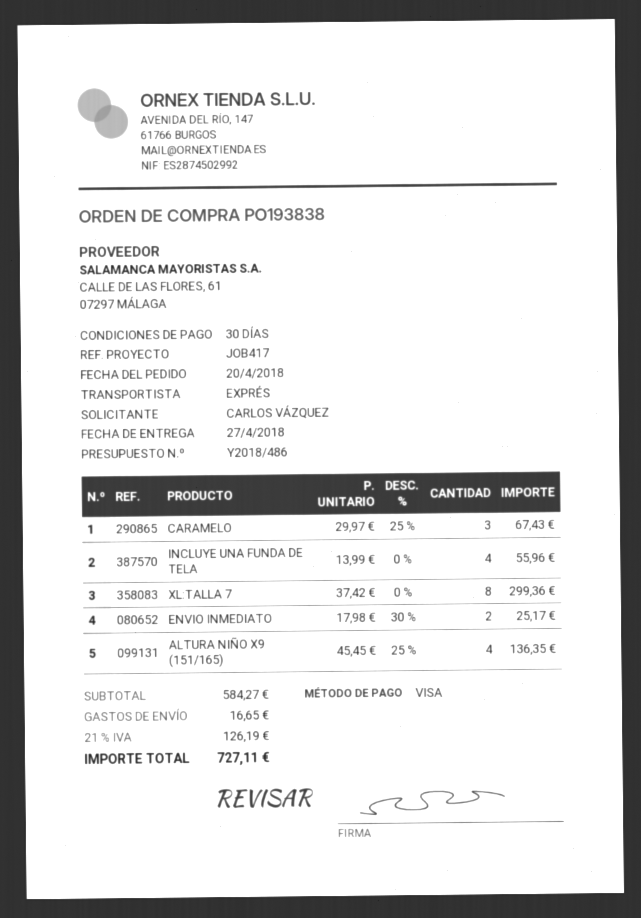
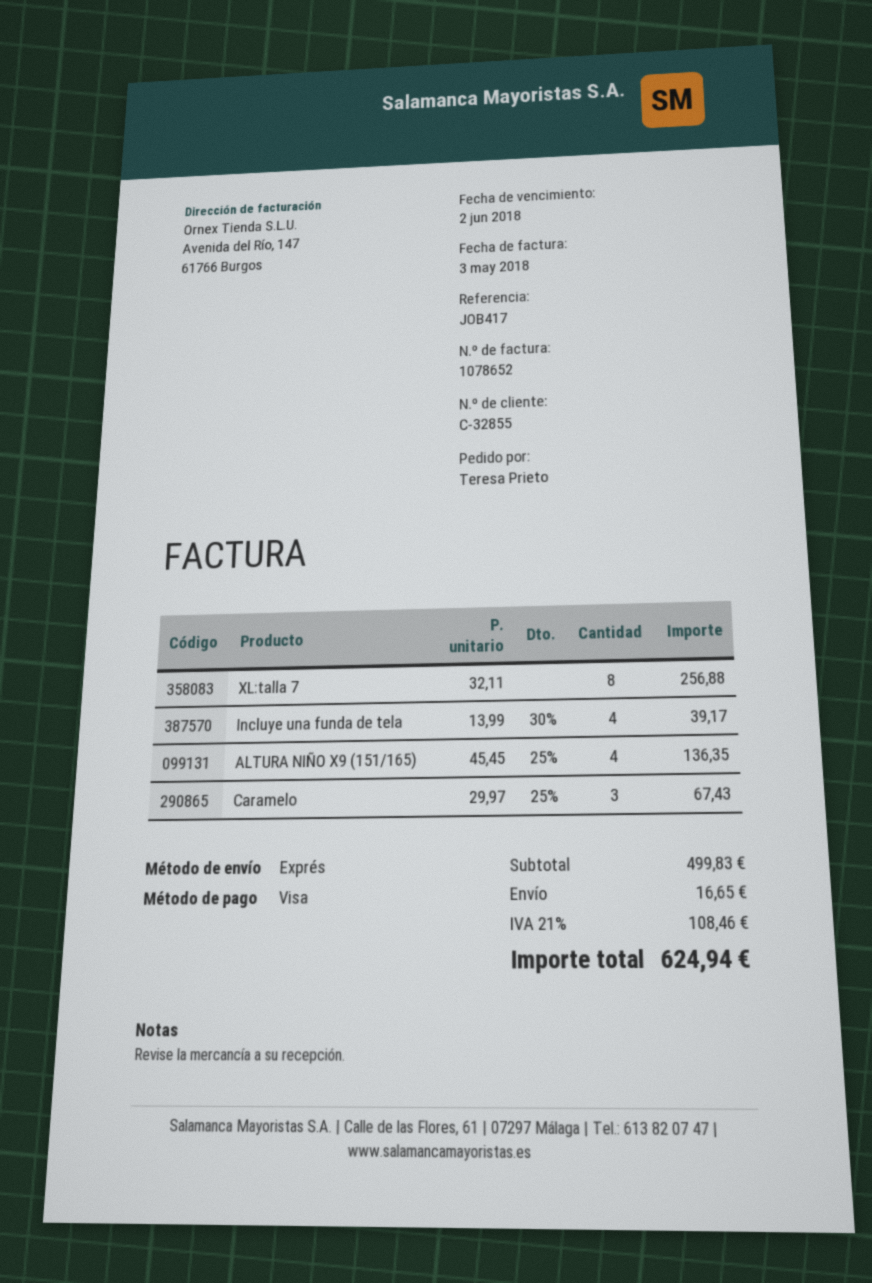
ordered by: CARLOS VÁZQUEZ -> Teresa Prieto
INCLUYE UNA FUNDA DE TELA: 4 x 13.99 = 55.96 -> 4 x 13.99 - 30% = 39.17
XL:TALLA 7: 8 x 37.42 = 299.36 -> 8 x 32.11 = 256.88
ENVIO INMEDIATO: 2 x 17.98 - 30% = 25.17 -> none
subtotal: 584.27 -> 499.83
tax: 21% = 126.19 -> 21% = 108.46
total: 727.11 -> 624.94

